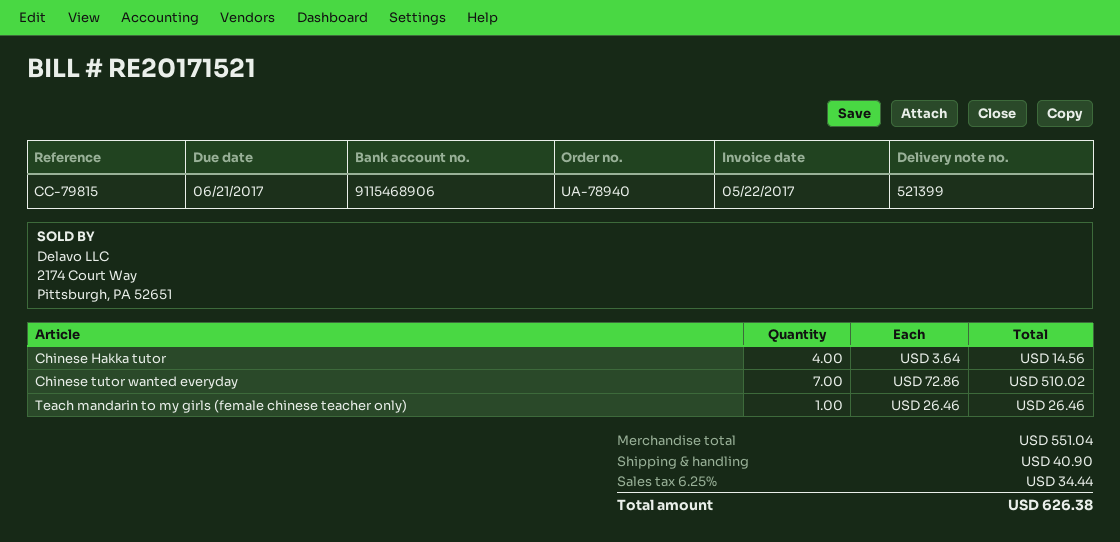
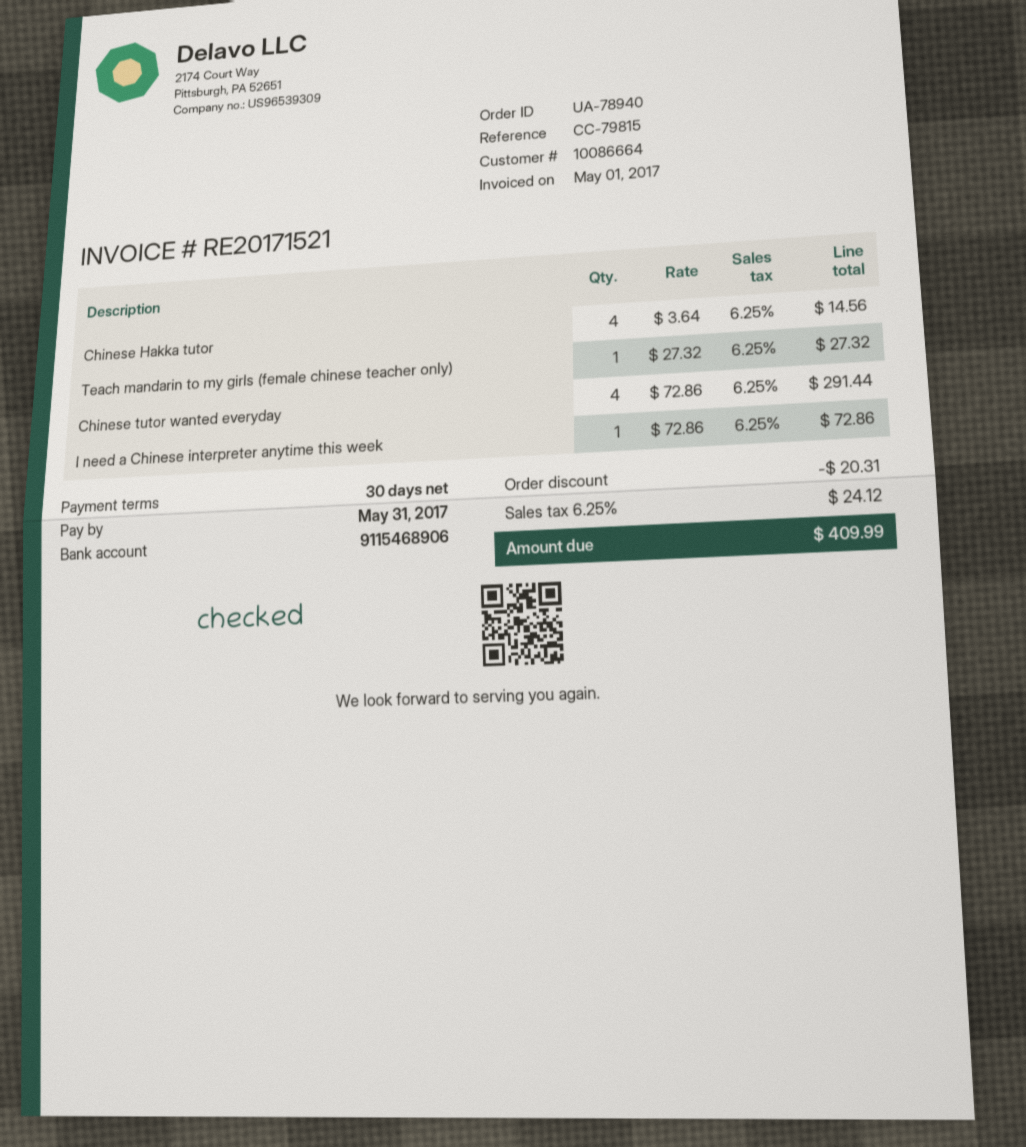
invoice date: 2017-05-22 -> 2017-05-01
due date: 2017-06-21 -> 2017-05-31
Chinese tutor wanted everyday: 7 x 72.86 = 510.02 -> 4 x 72.86 = 291.44
Teach mandarin to my girls (female chinese teacher only): 1 x 26.46 = 26.46 -> 1 x 27.32 = 27.32
I need a Chinese interpreter anytime this week: none -> 1 x 72.86 = 72.86
discount: none -> 20.31
shipping: 40.90 -> none
tax: 6.25% = 34.44 -> 6.25% = 24.12
total: 626.38 -> 409.99

